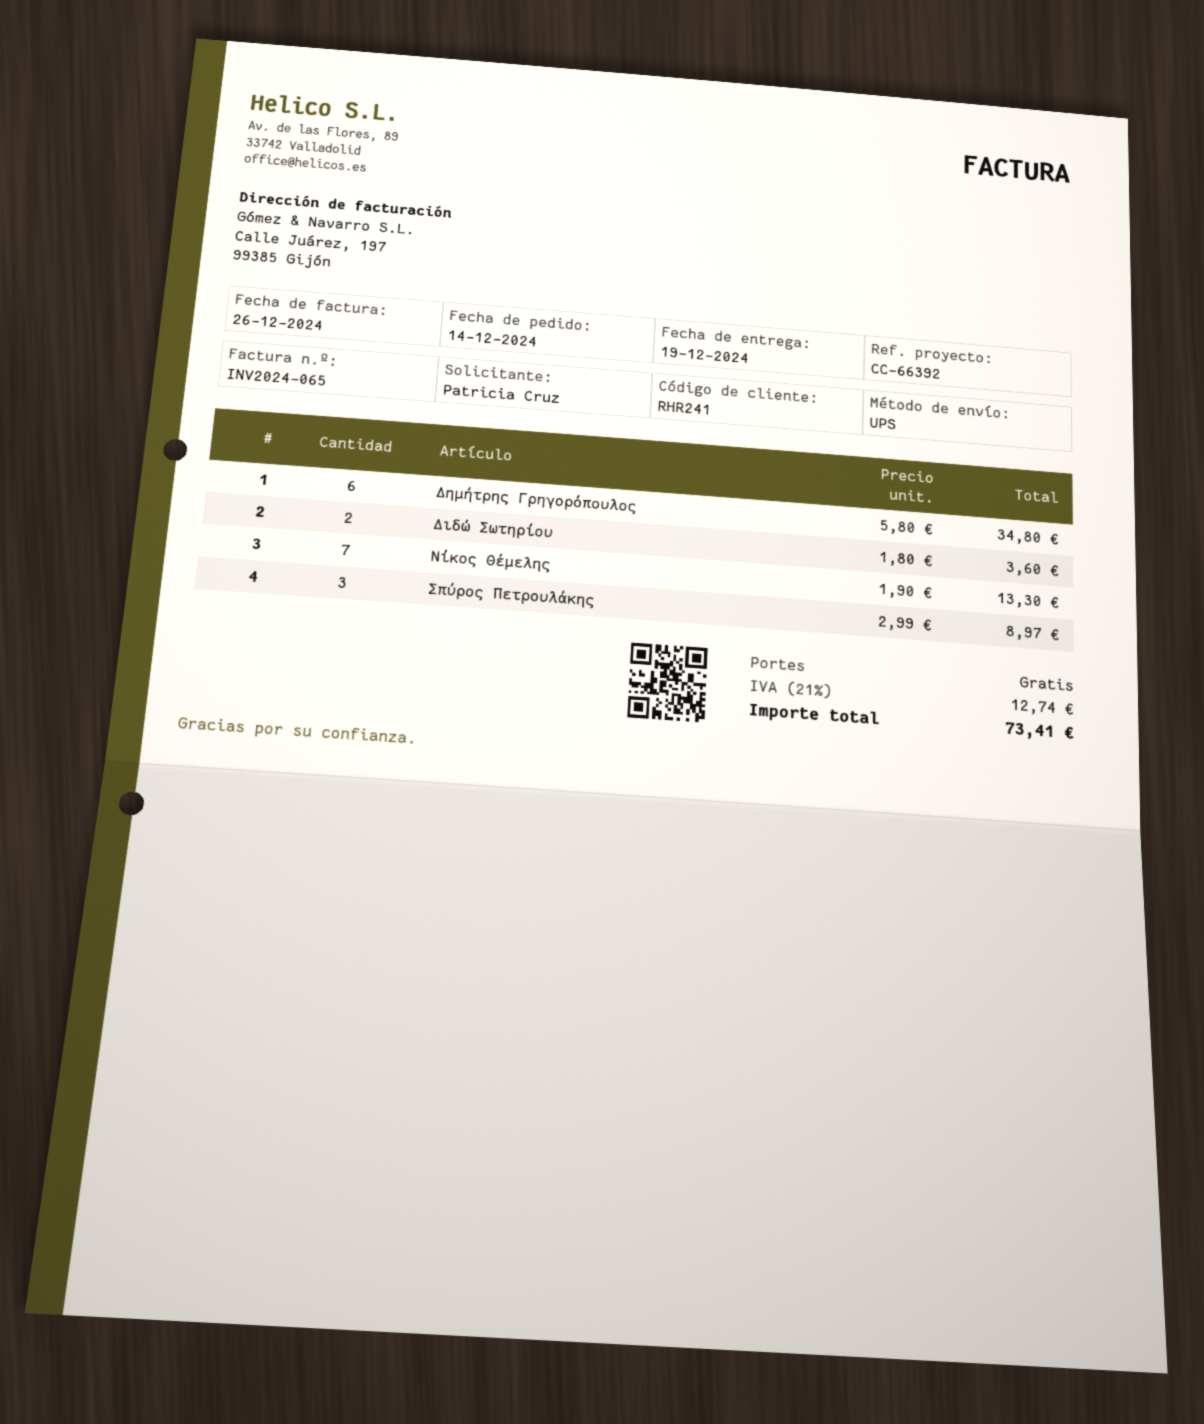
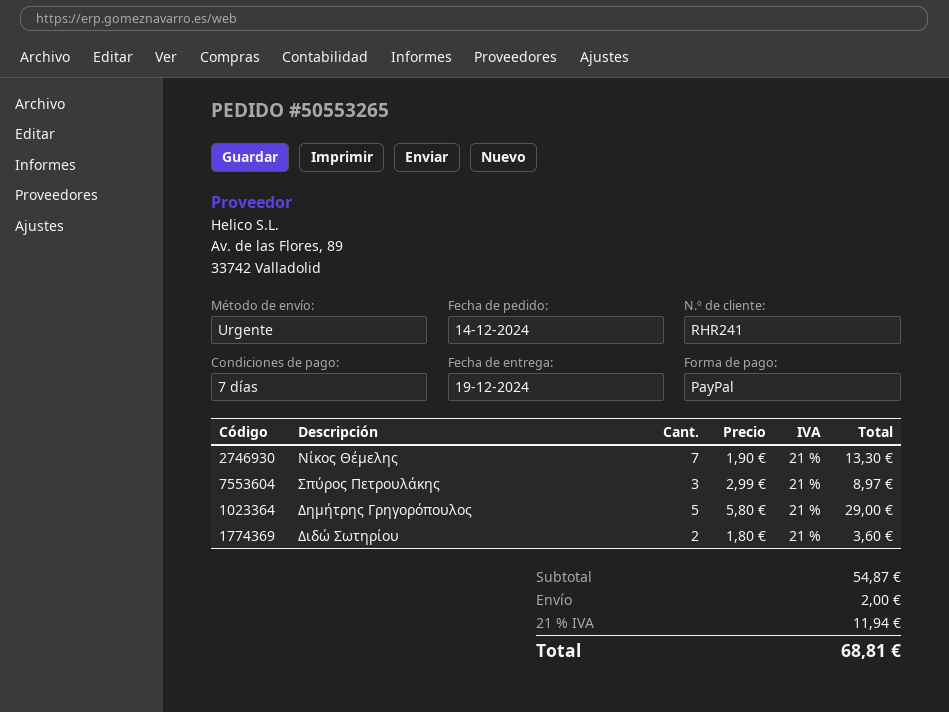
shipping method: UPS -> express
Δημήτρης Γρηγορόπουλος: 6 x 5.80 = 34.80 -> 5 x 5.80 = 29.00
shipping: 0.00 -> 2.00
tax: 21% = 12.74 -> 21% = 11.94
total: 73.41 -> 68.81

